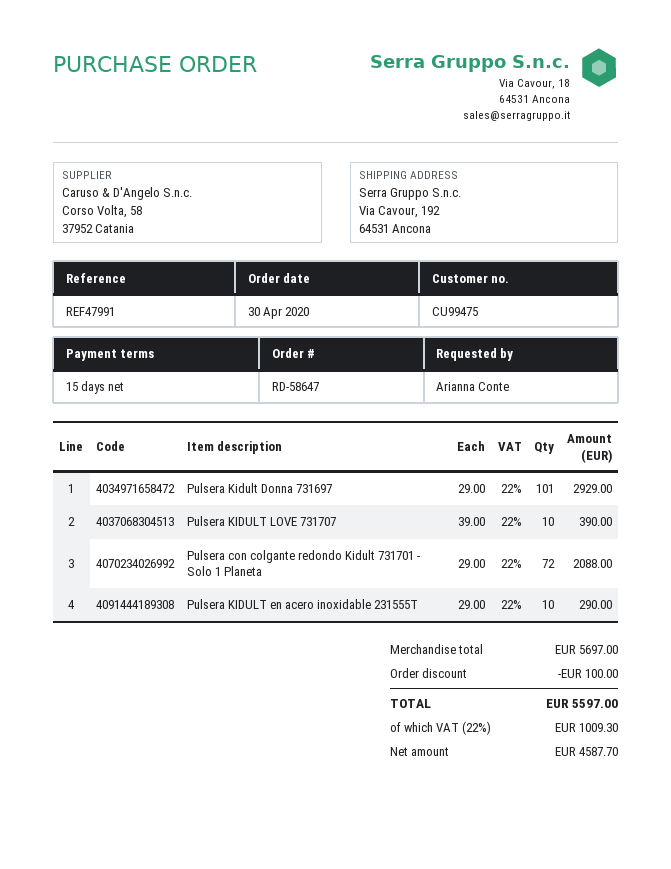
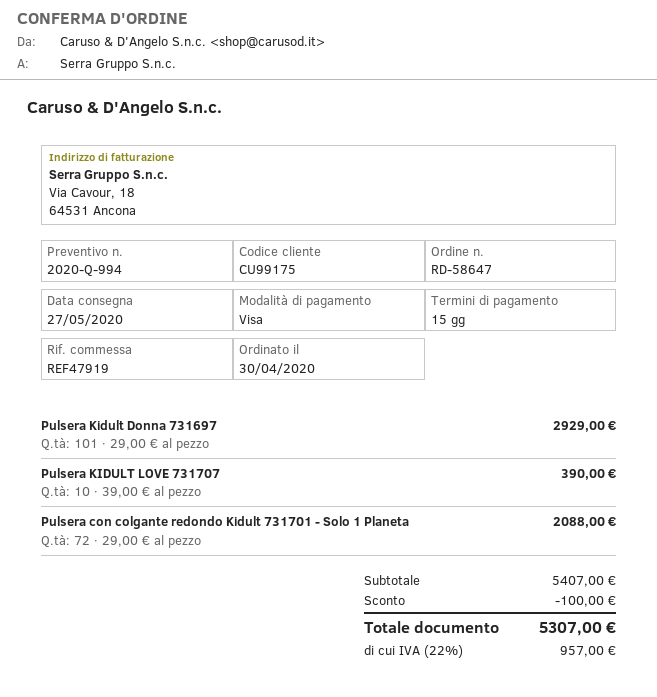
customer number: CU99475 -> CU99175
reference: REF47991 -> REF47919
Pulsera KIDULT en acero inoxidable 231555T: 10 x 29.00 = 290.00 -> none
subtotal: 5697.00 -> 5407.00
tax: 22% = 1009.30 -> 22% = 957.00
total: 5597.00 -> 5307.00

